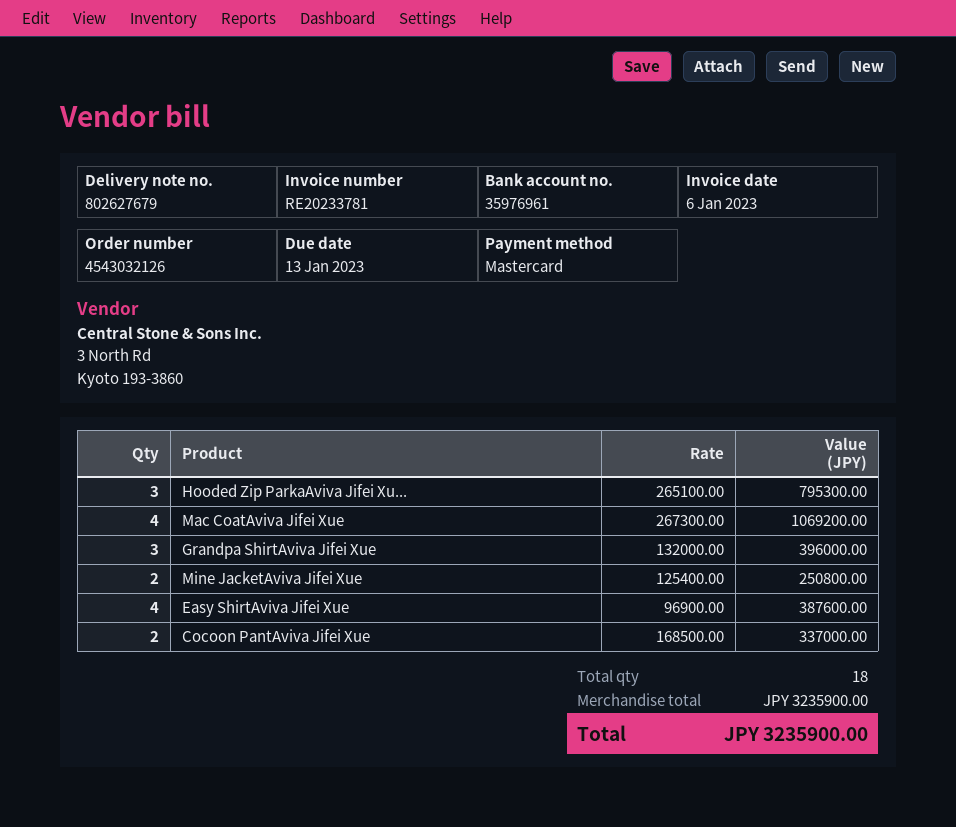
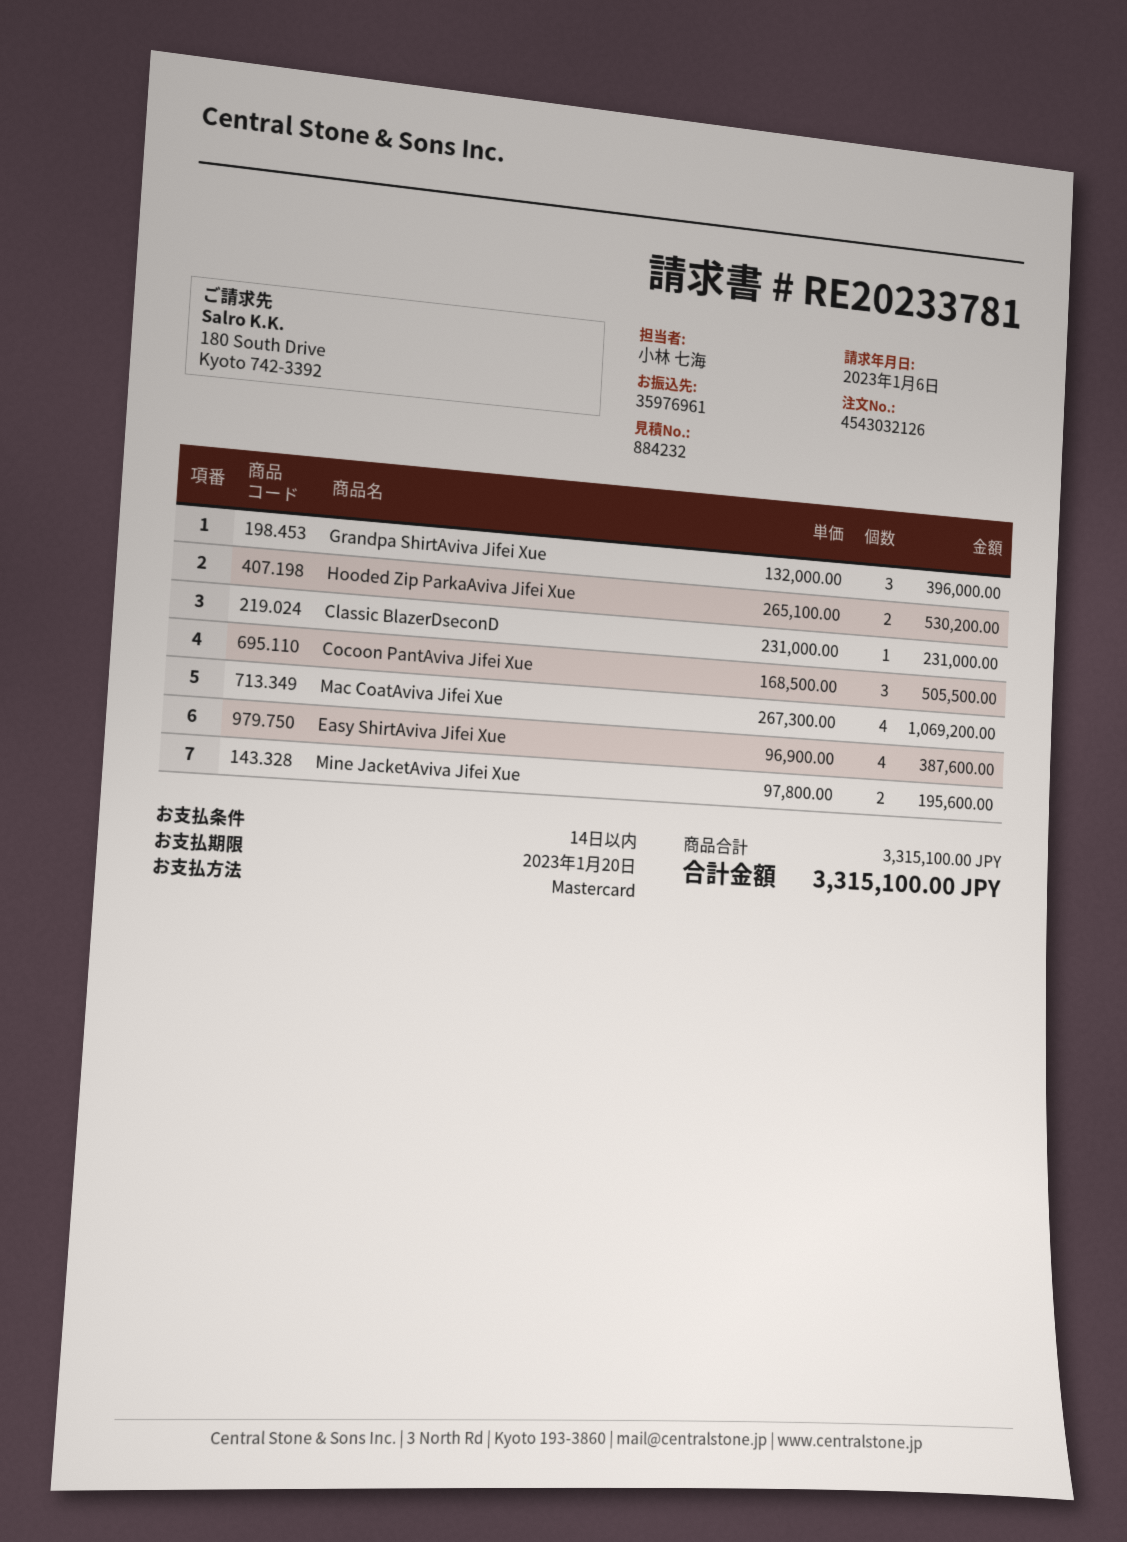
due date: 2023-01-13 -> 2023-01-20
Hooded Zip ParkaAviva Jifei Xu...: 3 x 265100.00 = 795300.00 -> 2 x 265100.00 = 530200.00
Mine JacketAviva Jifei Xue: 2 x 125400.00 = 250800.00 -> 2 x 97800.00 = 195600.00
Cocoon PantAviva Jifei Xue: 2 x 168500.00 = 337000.00 -> 3 x 168500.00 = 505500.00
Classic BlazerDseconD: none -> 1 x 231000.00 = 231000.00
subtotal: 3235900.00 -> 3315100.00
total: 3235900.00 -> 3315100.00

